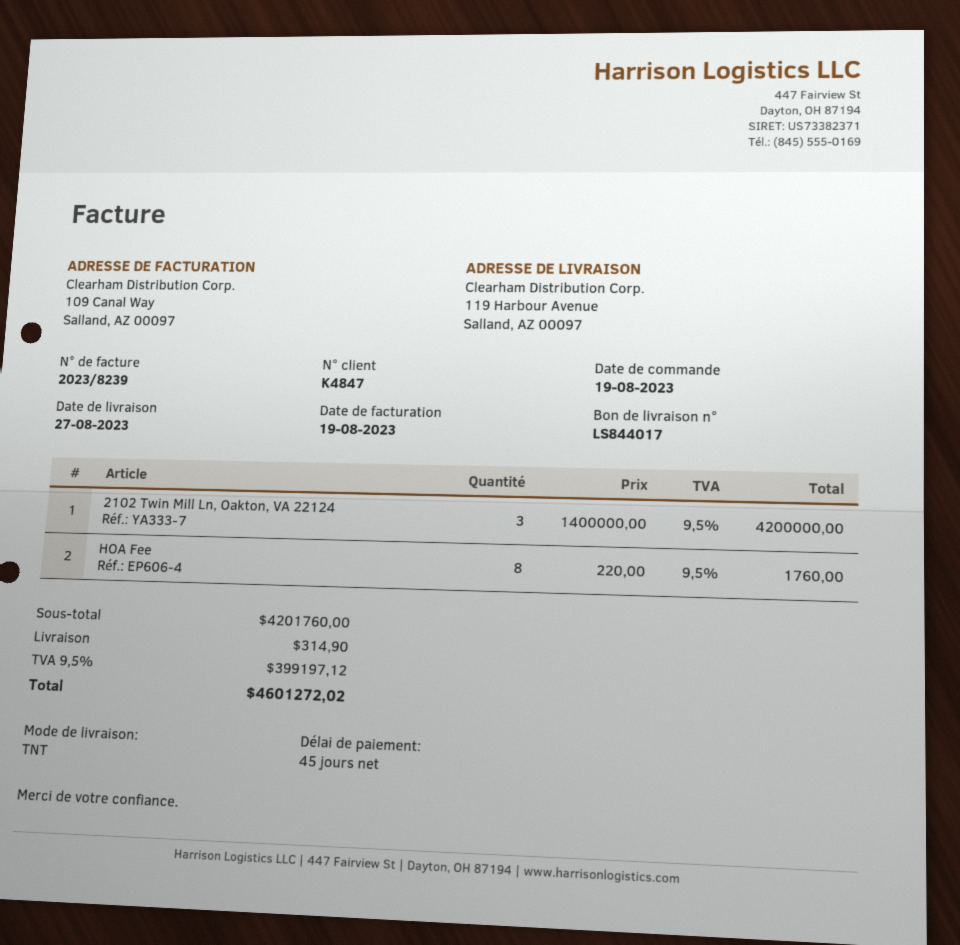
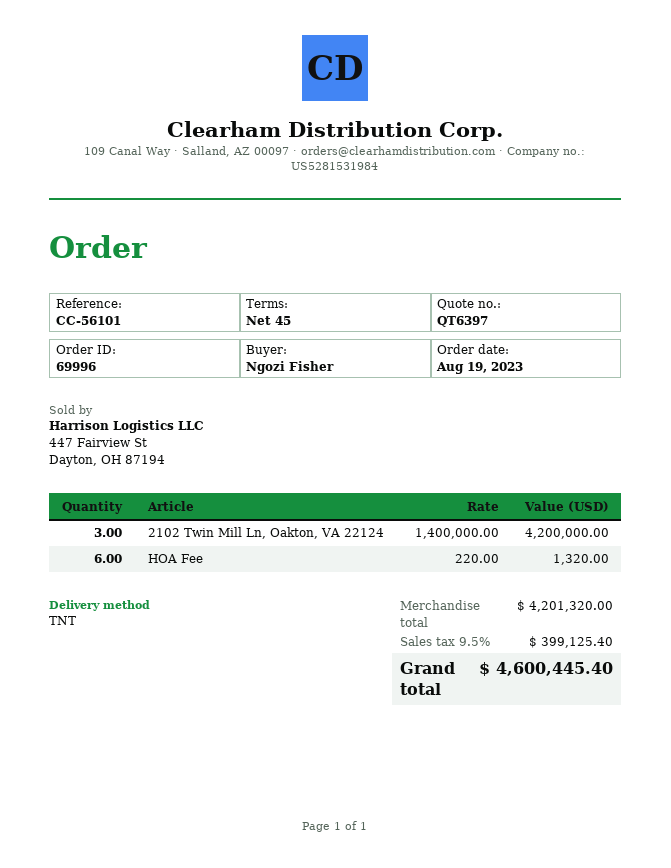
HOA Fee: 8 x 220.00 = 1760.00 -> 6 x 220.00 = 1320.00
subtotal: 4201760.00 -> 4201320.00
shipping: 314.90 -> none
tax: 9.5% = 399197.12 -> 9.5% = 399125.40
total: 4601272.02 -> 4600445.40

